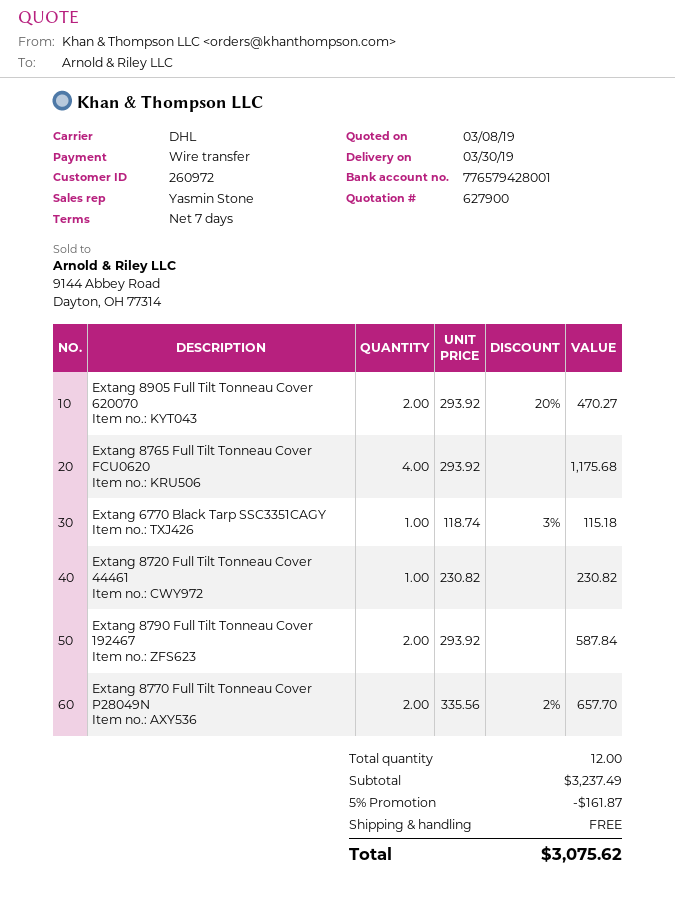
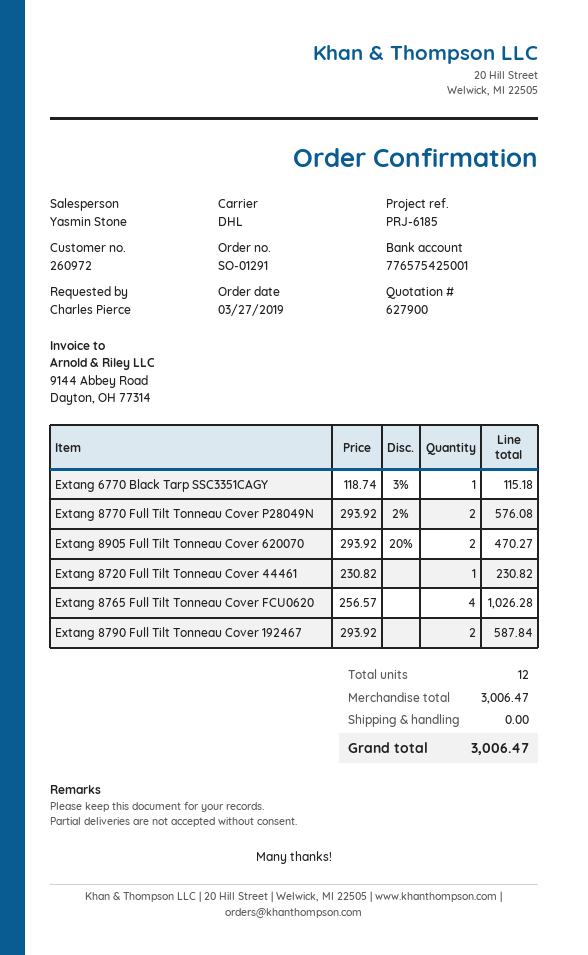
bank account: 776579428001 -> 776575425001
Extang 8765 Full Tilt Tonneau Cover FCU0620: 4 x 293.92 = 1175.68 -> 4 x 256.57 = 1026.28
Extang 8770 Full Tilt Tonneau Cover P28049N: 2 x 335.56 - 2% = 657.70 -> 2 x 293.92 - 2% = 576.08
subtotal: 3237.49 -> 3006.47
discount: 5% = 161.87 -> none
total: 3075.62 -> 3006.47

